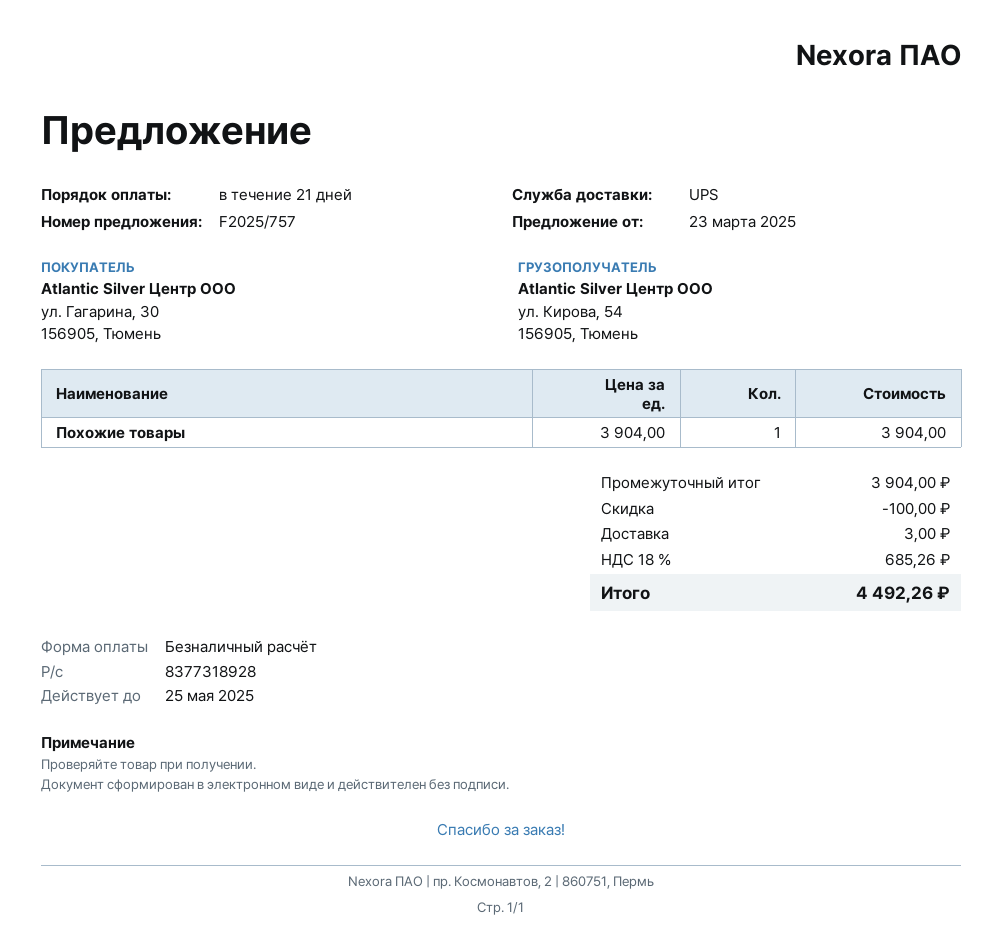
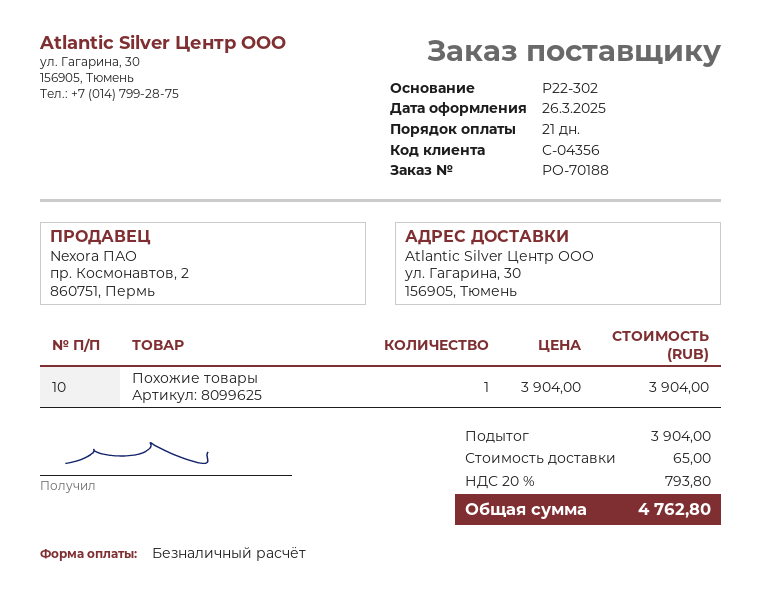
ship to: ул. Кирова, 54, 156905, Тюмень -> ул. Гагарина, 30, 156905, Тюмень
discount: 100.00 -> none
shipping: 3.00 -> 65.00
tax: 18% = 685.26 -> 20% = 793.80
total: 4492.26 -> 4762.80

